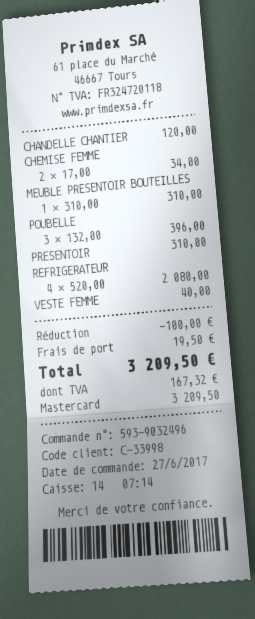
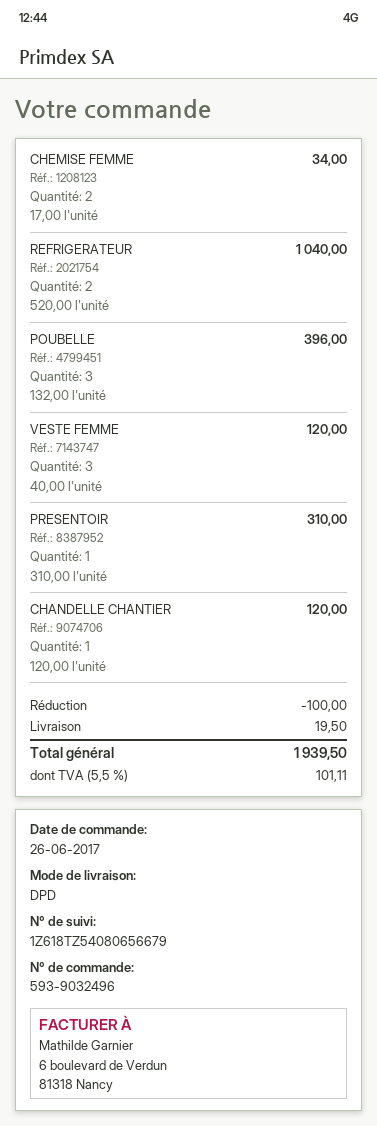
order date: 2017-06-27 -> 2017-06-26
MEUBLE PRESENTOIR BOUTEILLES: 1 x 310.00 = 310.00 -> none
REFRIGERATEUR: 4 x 520.00 = 2080.00 -> 2 x 520.00 = 1040.00
VESTE FEMME: 1 x 40.00 = 40.00 -> 3 x 40.00 = 120.00
tax: 167.32 -> 101.11
total: 3209.50 -> 1939.50

